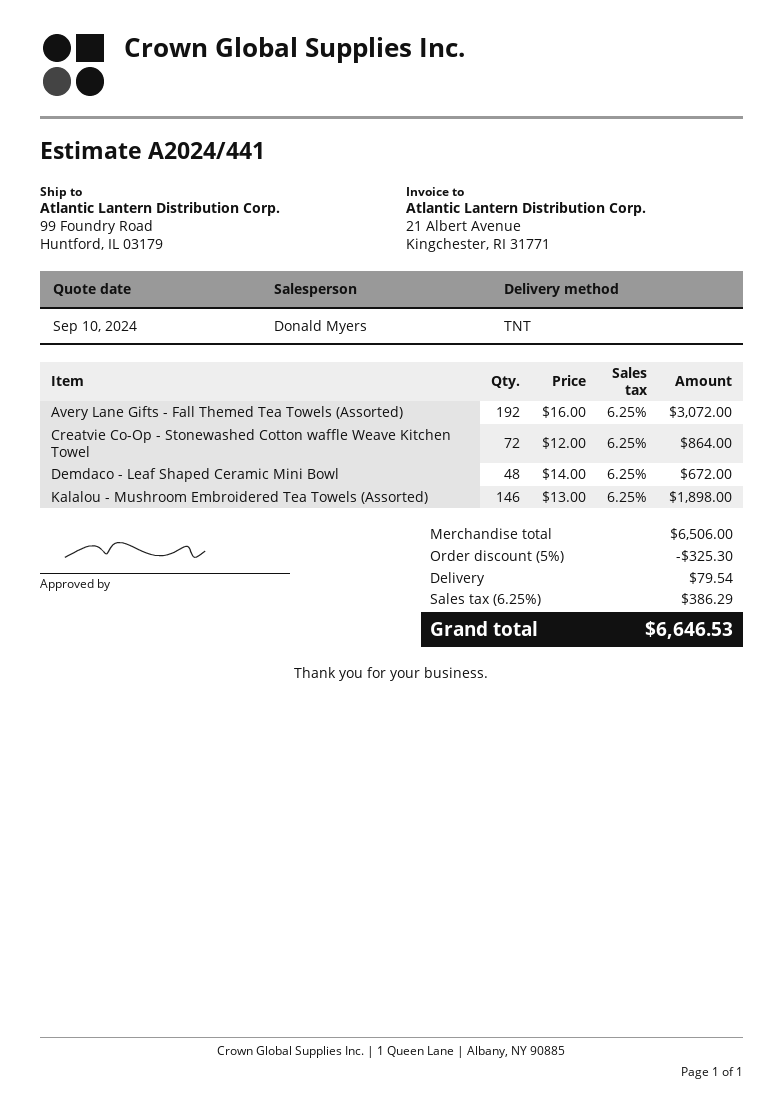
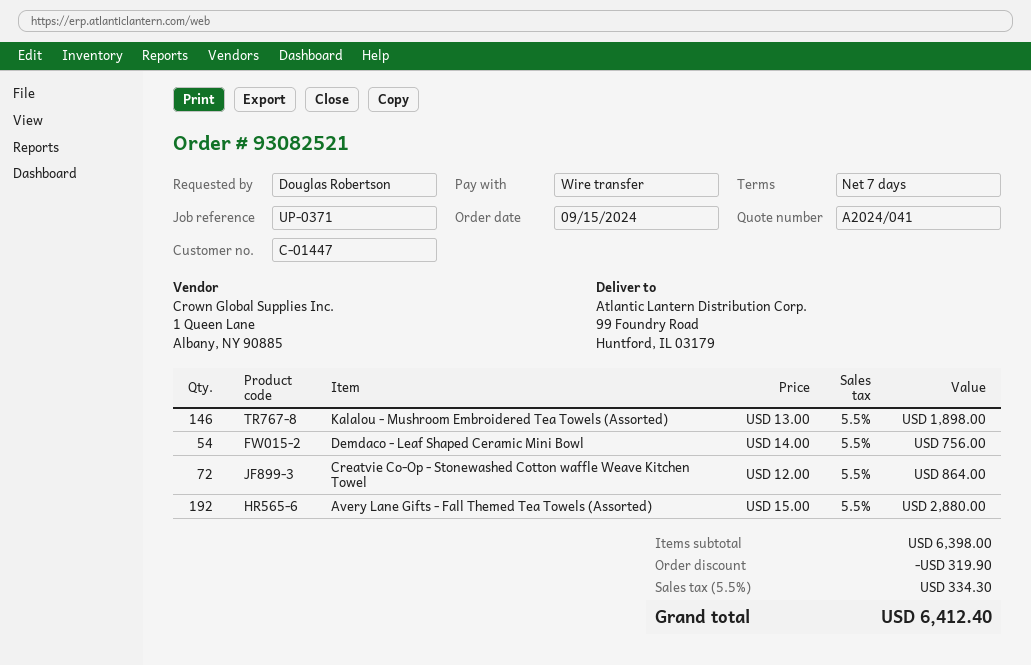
quote number: A2024/441 -> A2024/041
Avery Lane Gifts - Fall Themed Tea Towels (Assorted): 192 x 16.00 = 3072.00 -> 192 x 15.00 = 2880.00
Demdaco - Leaf Shaped Ceramic Mini Bowl: 48 x 14.00 = 672.00 -> 54 x 14.00 = 756.00
subtotal: 6506.00 -> 6398.00
discount: 325.30 -> 319.90
shipping: 79.54 -> none
tax: 6.25% = 386.29 -> 5.5% = 334.30
total: 6646.53 -> 6412.40

